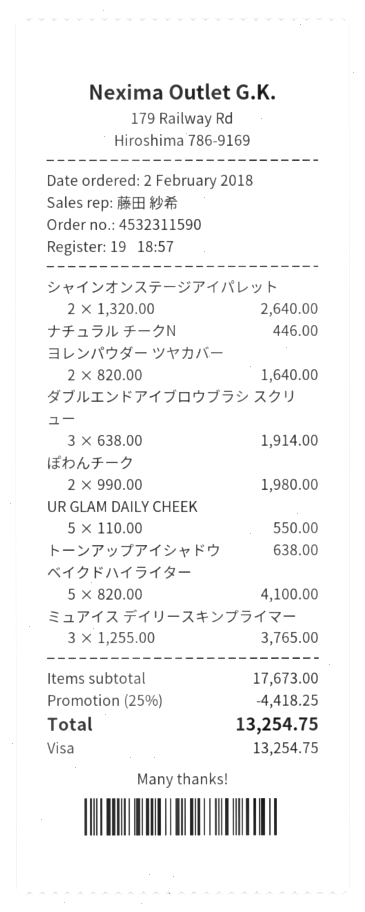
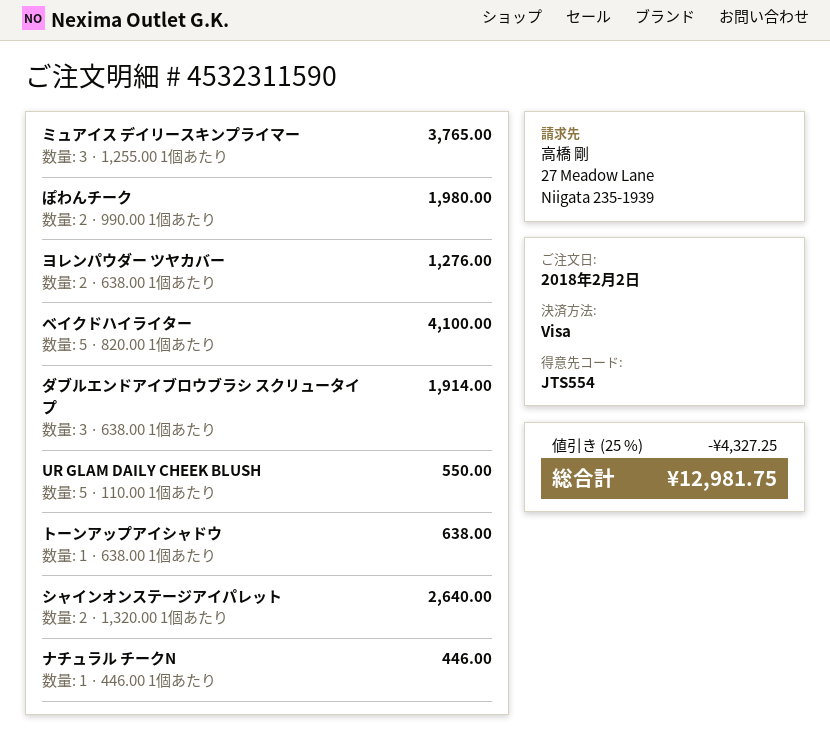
ヨレンパウダー ツヤカバー: 2 x 820.00 = 1640.00 -> 2 x 638.00 = 1276.00
discount: 25% = 4418.25 -> 25% = 4327.25
total: 13254.75 -> 12981.75

